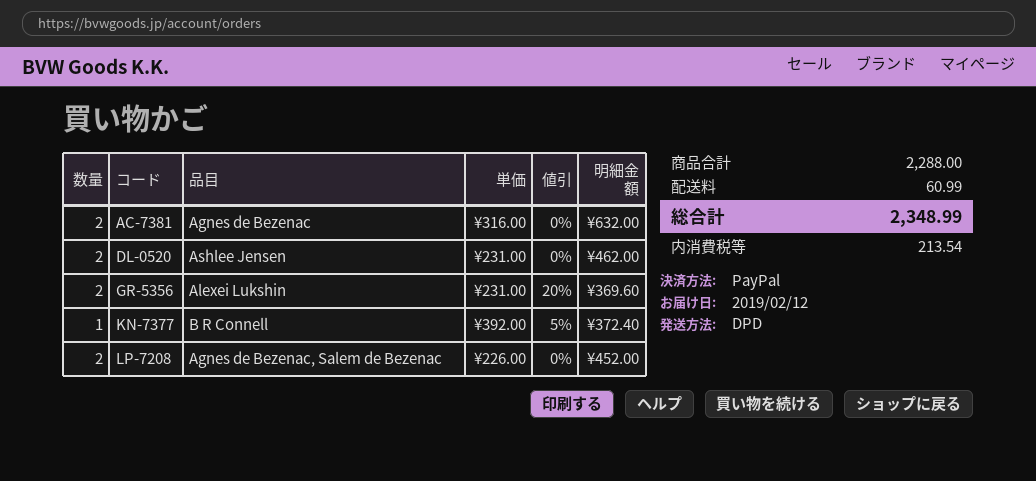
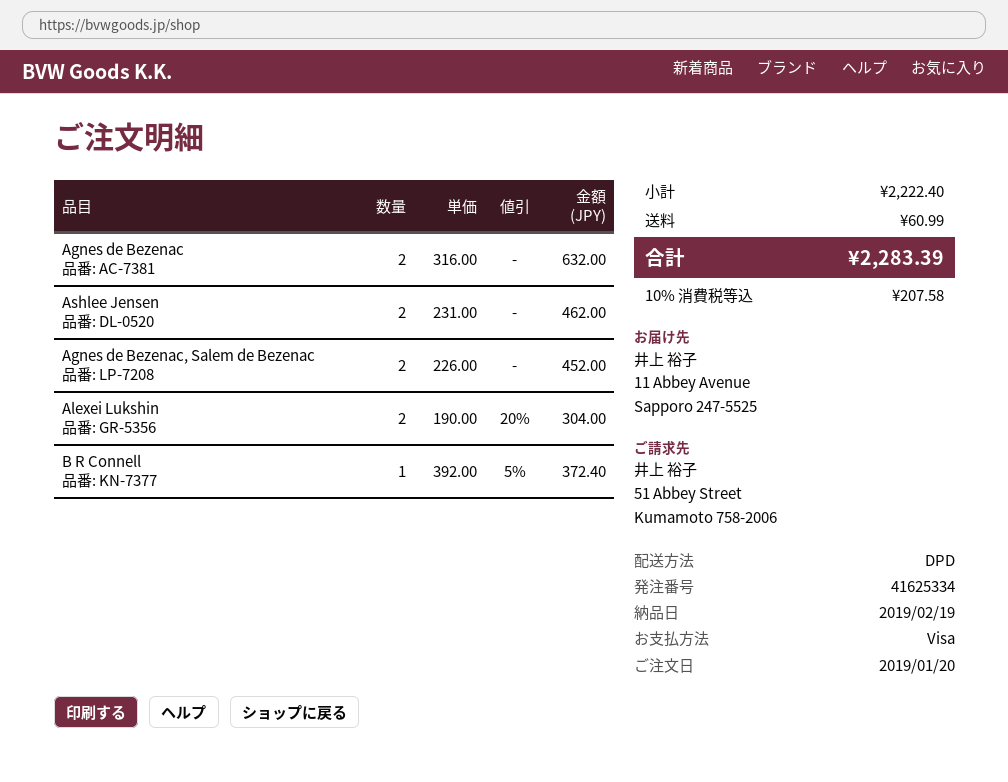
delivery date: 2019-02-12 -> 2019-02-19
payment method: PayPal -> Visa
Alexei Lukshin: 2 x 231.00 - 20% = 369.60 -> 2 x 190.00 - 20% = 304.00
subtotal: 2288.00 -> 2222.40
tax: 213.54 -> 207.58
total: 2348.99 -> 2283.39

